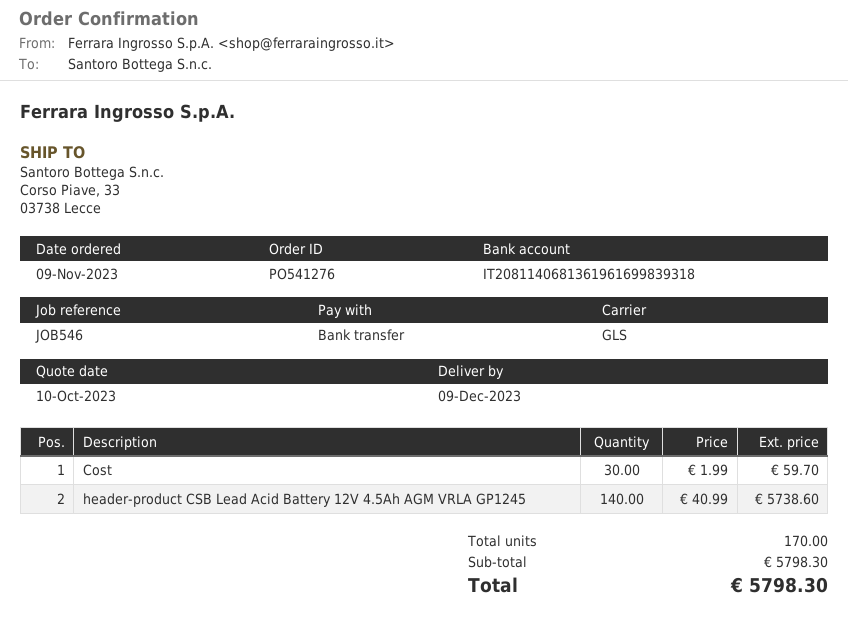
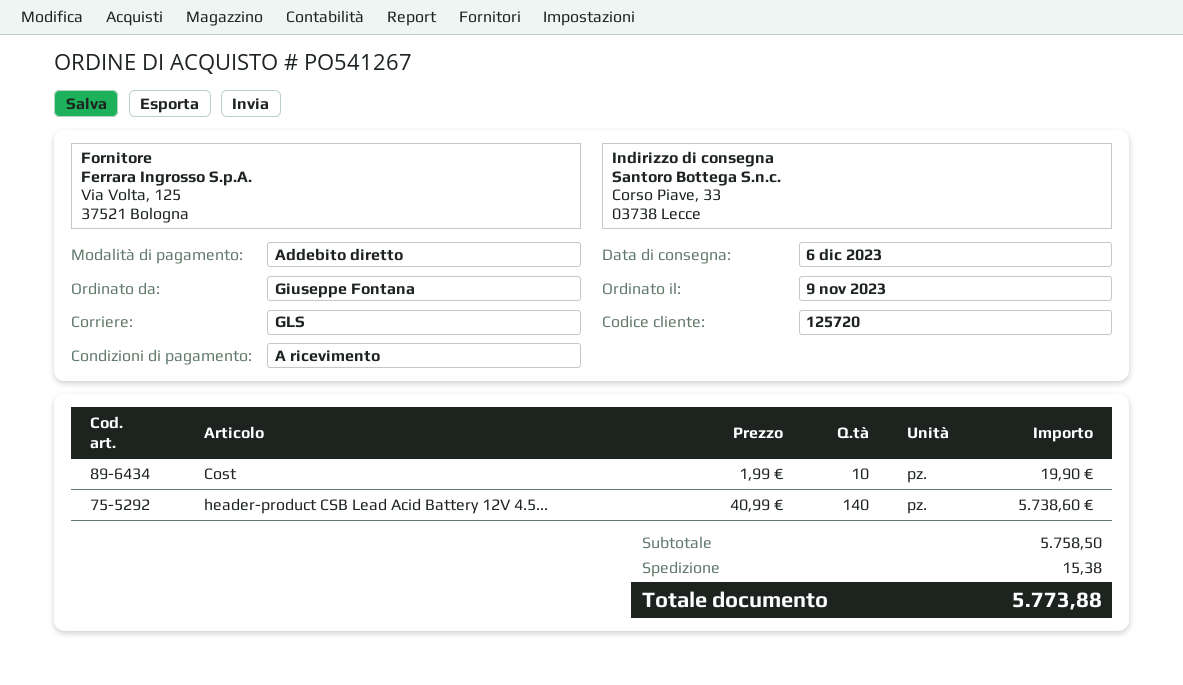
order number: PO541276 -> PO541267
delivery date: 2023-12-09 -> 2023-12-06
payment method: bank transfer -> direct debit
Cost: 30 x 1.99 = 59.70 -> 10 x 1.99 = 19.90
subtotal: 5798.30 -> 5758.50
shipping: none -> 15.38
total: 5798.30 -> 5773.88

